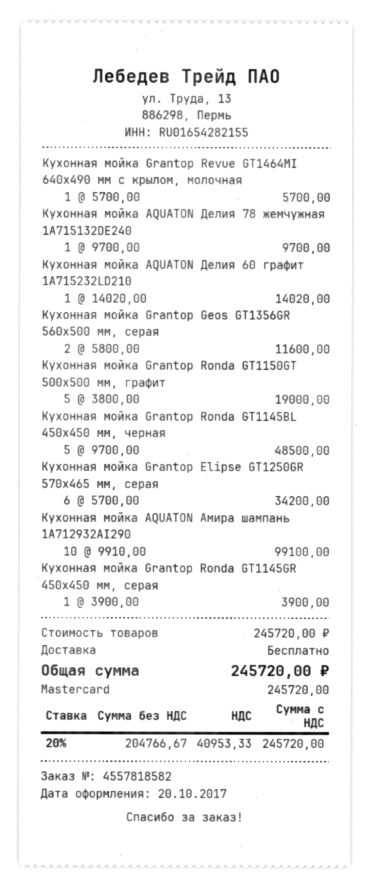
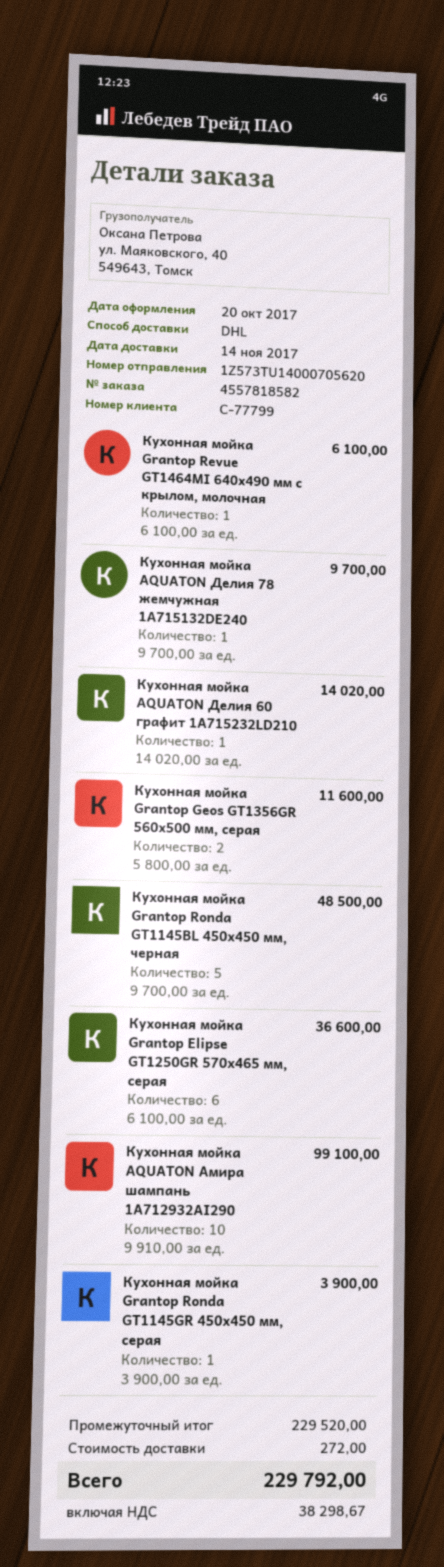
Кухонная мойка Grantop Revue GT1464MI 640х490 мм с крылом, молочная: 1 x 5700.00 = 5700.00 -> 1 x 6100.00 = 6100.00
Кухонная мойка Grantop Ronda GT1150GT 500х500 мм, графит: 5 x 3800.00 = 19000.00 -> none
Кухонная мойка Grantop Elipse GT1250GR 570х465 мм, серая: 6 x 5700.00 = 34200.00 -> 6 x 6100.00 = 36600.00
subtotal: 245720.00 -> 229520.00
shipping: 0.00 -> 272.00
tax: 40953.33 -> 38298.67
total: 245720.00 -> 229792.00

